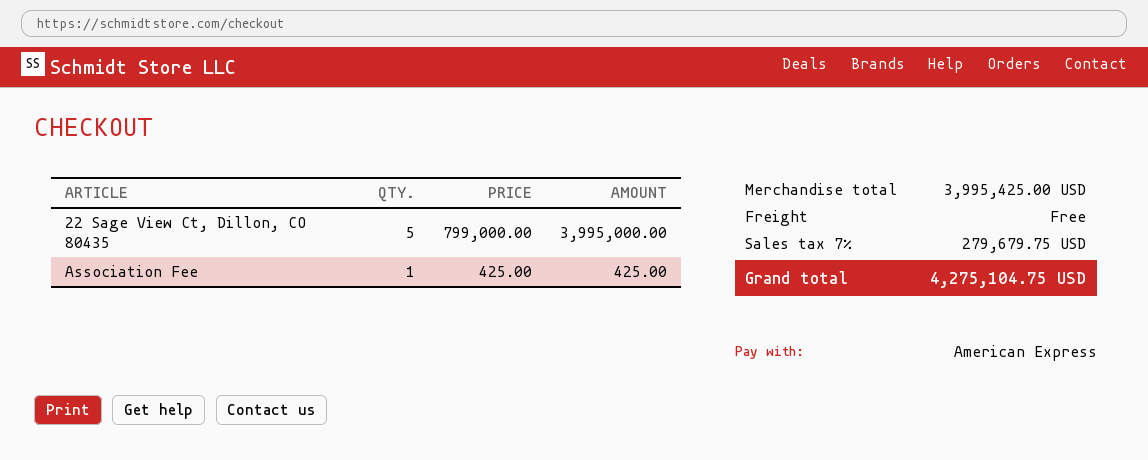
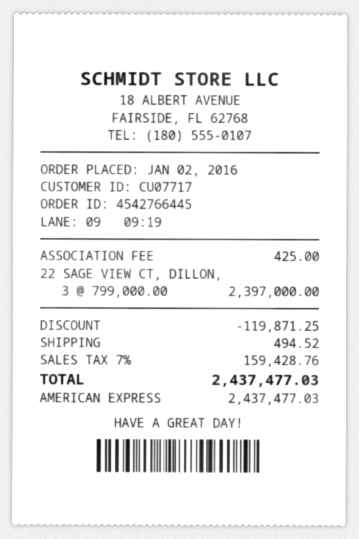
22 Sage View Ct, Dillon, CO 80435: 5 x 799000.00 = 3995000.00 -> 3 x 799000.00 = 2397000.00
discount: none -> 119871.25
shipping: 0.00 -> 494.52
tax: 7% = 279679.75 -> 7% = 159428.76
total: 4275104.75 -> 2437477.03

